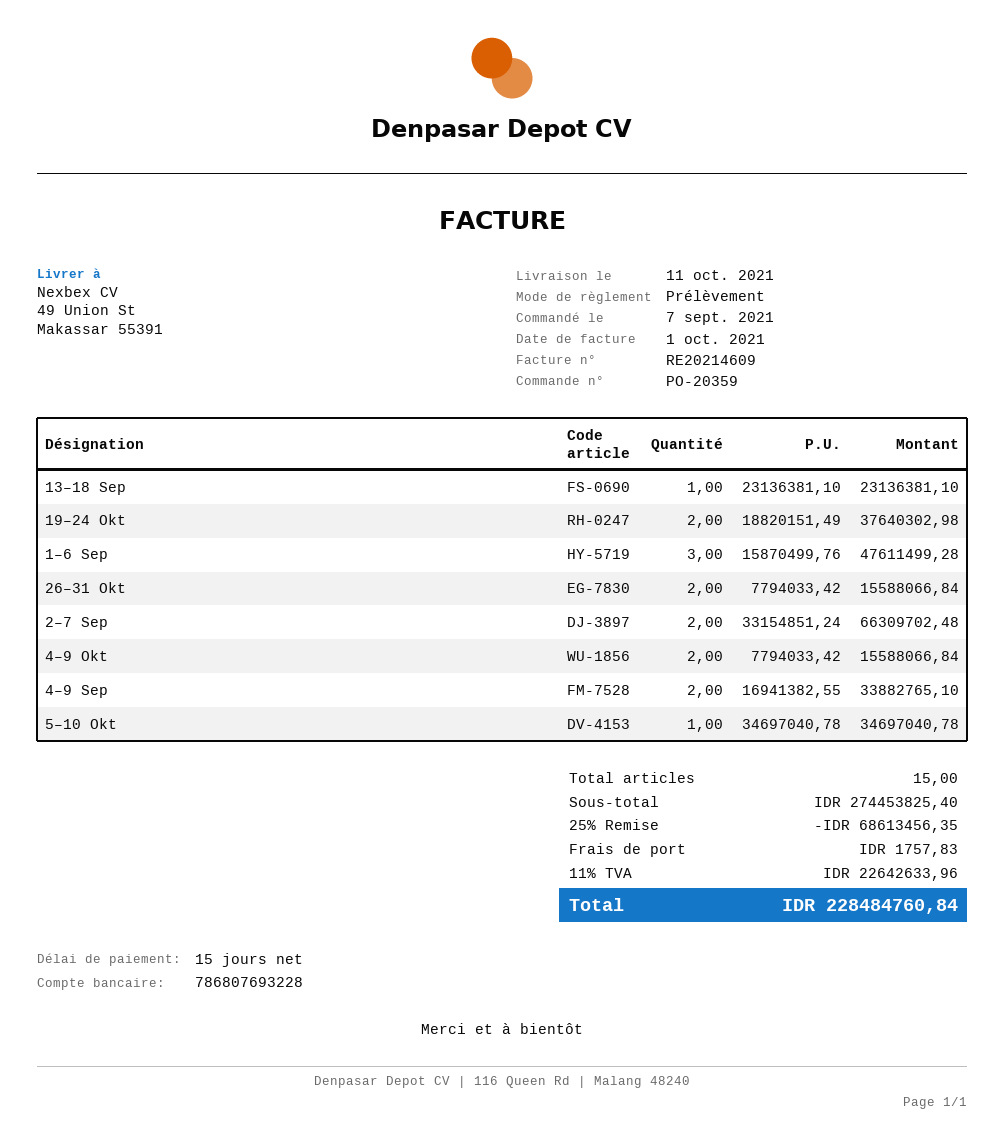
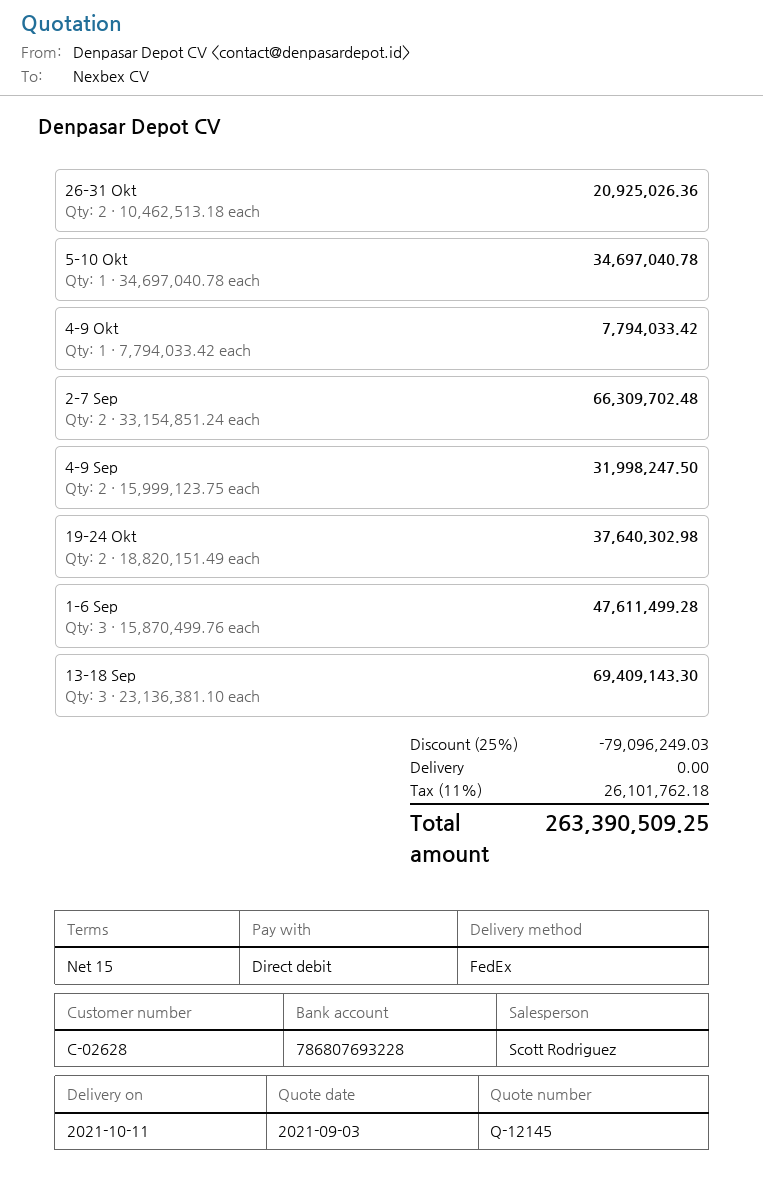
13–18 Sep: 1 x 23136381.10 = 23136381.10 -> 3 x 23136381.10 = 69409143.30
26–31 Okt: 2 x 7794033.42 = 15588066.84 -> 2 x 10462513.18 = 20925026.36
4–9 Okt: 2 x 7794033.42 = 15588066.84 -> 1 x 7794033.42 = 7794033.42
4–9 Sep: 2 x 16941382.55 = 33882765.10 -> 2 x 15999123.75 = 31998247.50
discount: 25% = 68613456.35 -> 25% = 79096249.03
shipping: 1757.83 -> 0.00
tax: 11% = 22642633.96 -> 11% = 26101762.18
total: 228484760.84 -> 263390509.25

